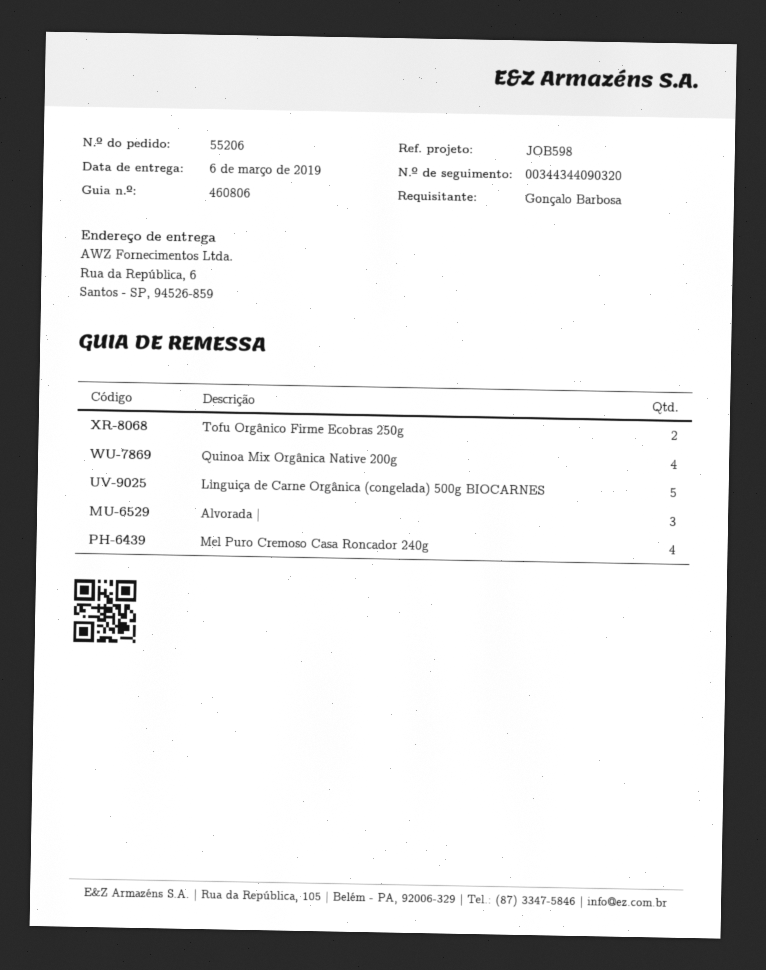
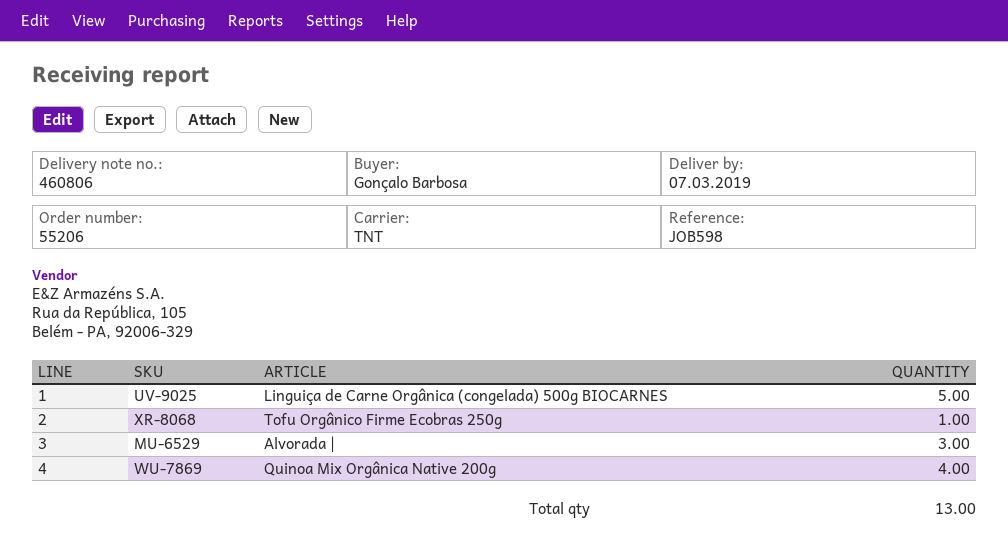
delivery date: 2019-03-06 -> 2019-03-07
Tofu Orgânico Firme Ecobras 250g: 2 -> 1
Mel Puro Cremoso Casa Roncador 240g: 4 -> none

